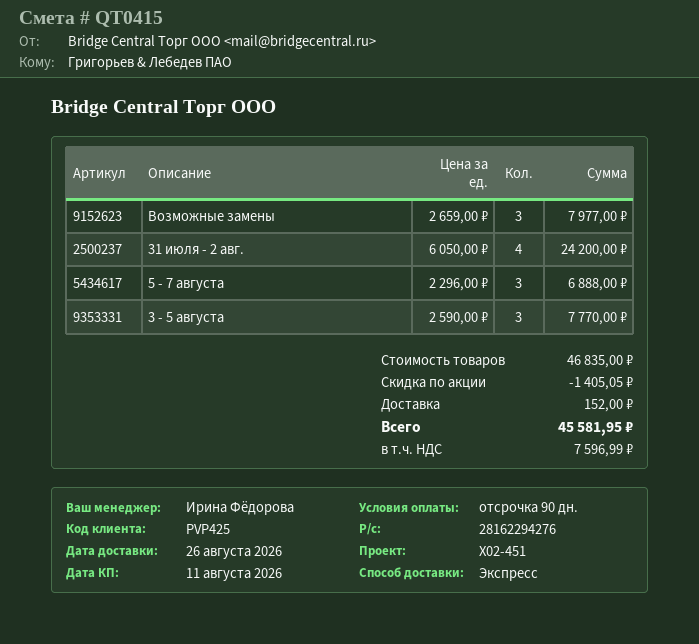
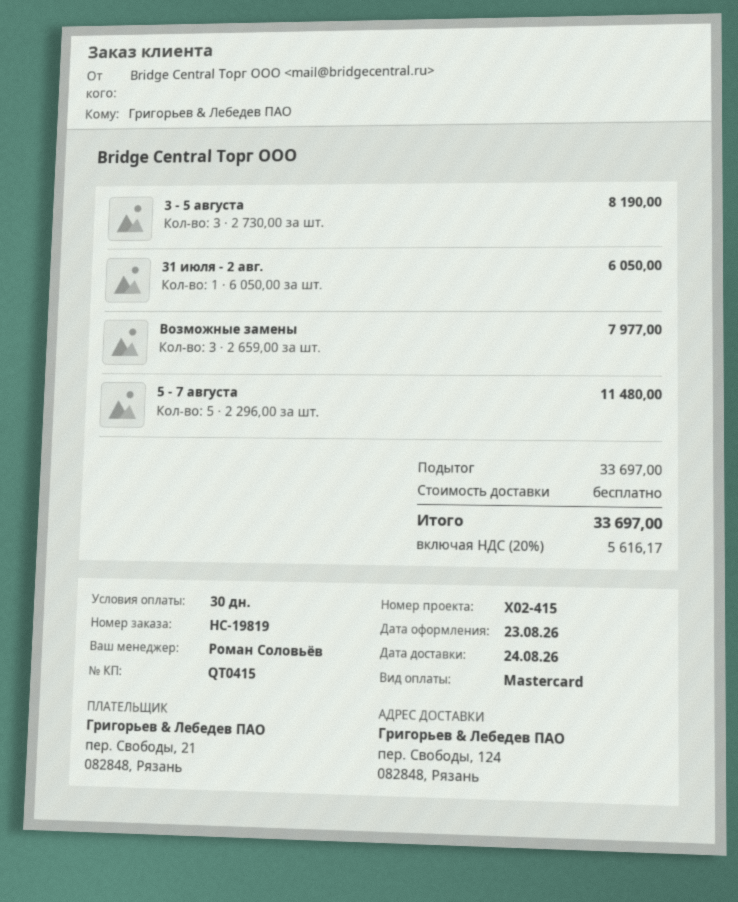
delivery date: 2026-08-26 -> 2026-08-24
payment terms: 90 days -> 30 days
reference: X02-451 -> X02-415
sales rep: Ирина Фёдорова -> Роман Соловьёв
31 июля - 2 авг.: 4 x 6050.00 = 24200.00 -> 1 x 6050.00 = 6050.00
5 - 7 августа: 3 x 2296.00 = 6888.00 -> 5 x 2296.00 = 11480.00
3 - 5 августа: 3 x 2590.00 = 7770.00 -> 3 x 2730.00 = 8190.00
subtotal: 46835.00 -> 33697.00
discount: 1405.05 -> none
shipping: 152.00 -> 0.00
tax: 7596.99 -> 5616.17
total: 45581.95 -> 33697.00

